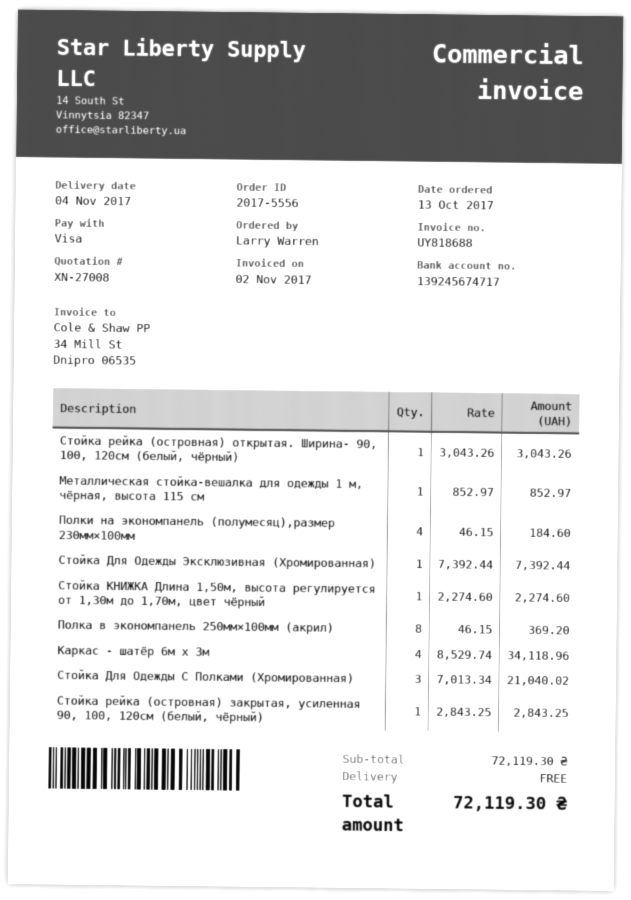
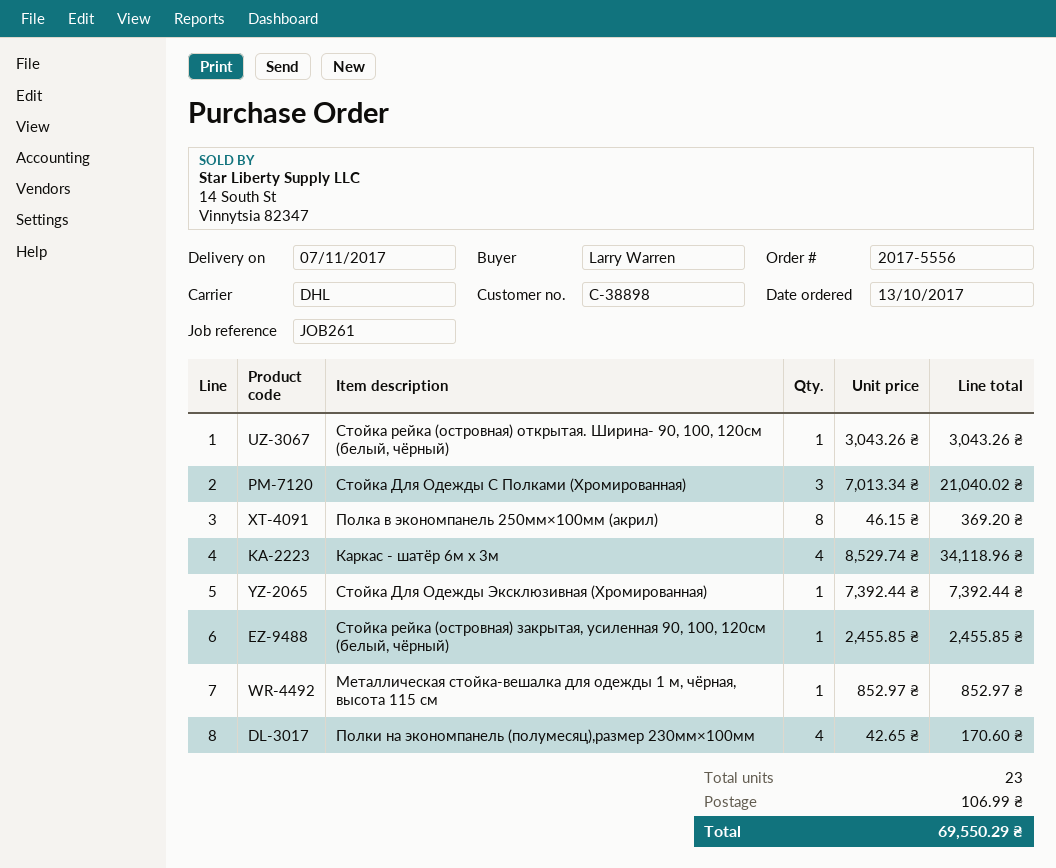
delivery date: 2017-11-04 -> 2017-11-07
Полки на экономпанель (полумесяц),размер 230мм×100мм: 4 x 46.15 = 184.60 -> 4 x 42.65 = 170.60
Стойка КНИЖКА Длина 1,50м, высота регулируется от 1,30м до 1,70м, цвет чёрный: 1 x 2274.60 = 2274.60 -> none
Стойка рейка (островная) закрытая, усиленная 90, 100, 120см (белый, чёрный): 1 x 2843.25 = 2843.25 -> 1 x 2455.85 = 2455.85
shipping: 0.00 -> 106.99
total: 72119.30 -> 69550.29

